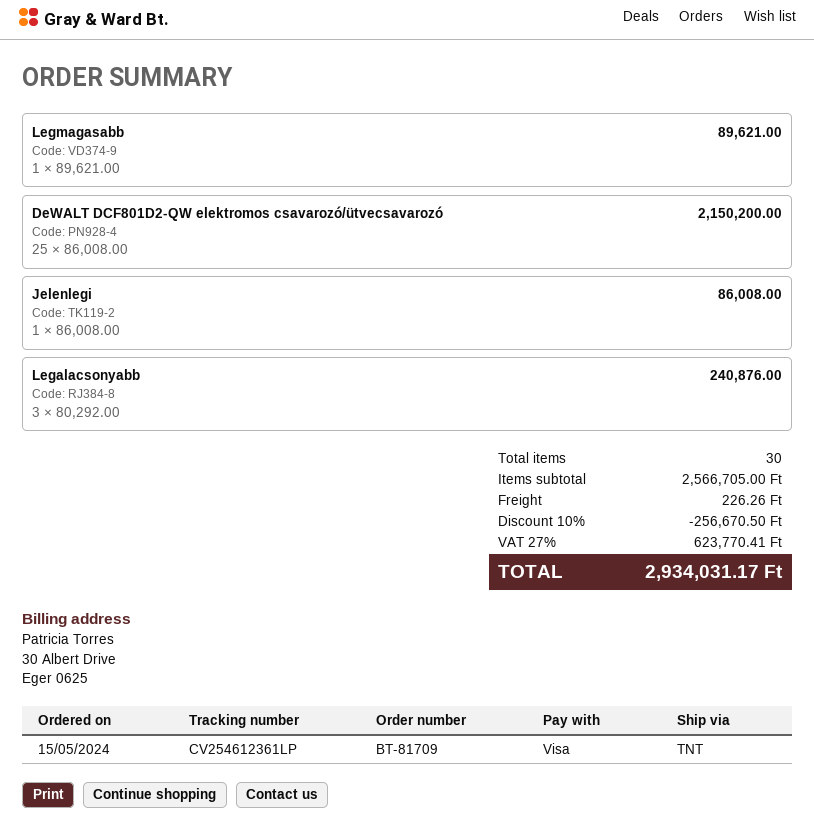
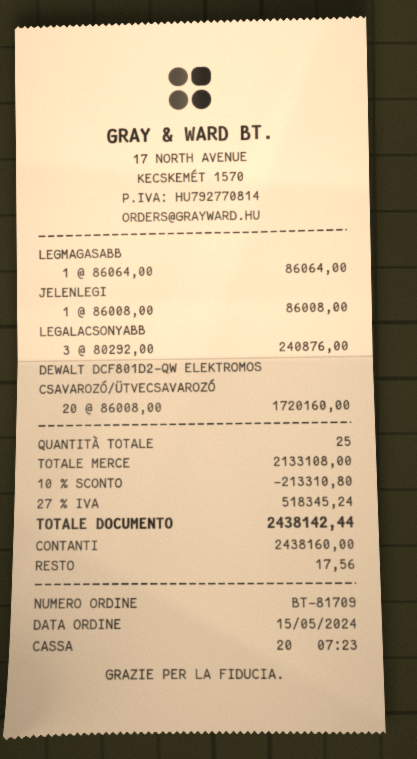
payment method: Visa -> cash
Legmagasabb: 1 x 89621.00 = 89621.00 -> 1 x 86064.00 = 86064.00
DeWALT DCF801D2-QW elektromos csavarozó/ütvecsavarozó: 25 x 86008.00 = 2150200.00 -> 20 x 86008.00 = 1720160.00
total quantity: 30 -> 25
subtotal: 2566705.00 -> 2133108.00
discount: 10% = 256670.50 -> 10% = 213310.80
shipping: 226.26 -> none
tax: 27% = 623770.41 -> 27% = 518345.24
total: 2934031.17 -> 2438142.44

